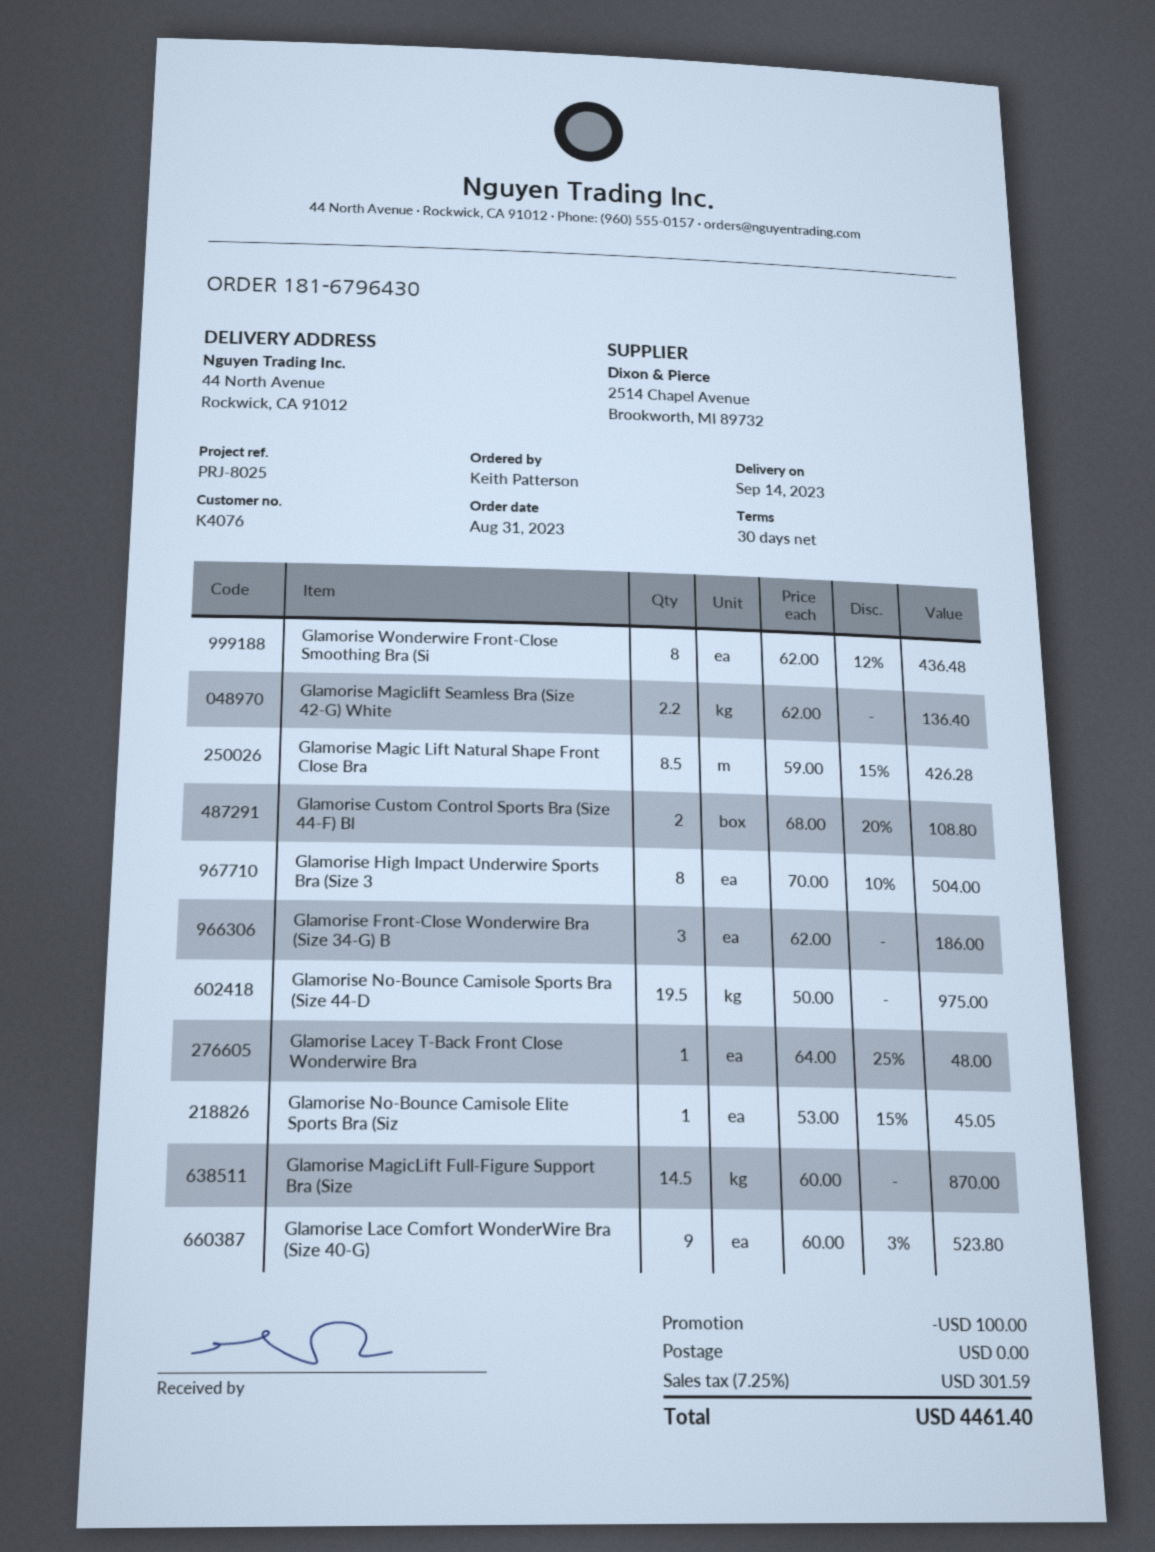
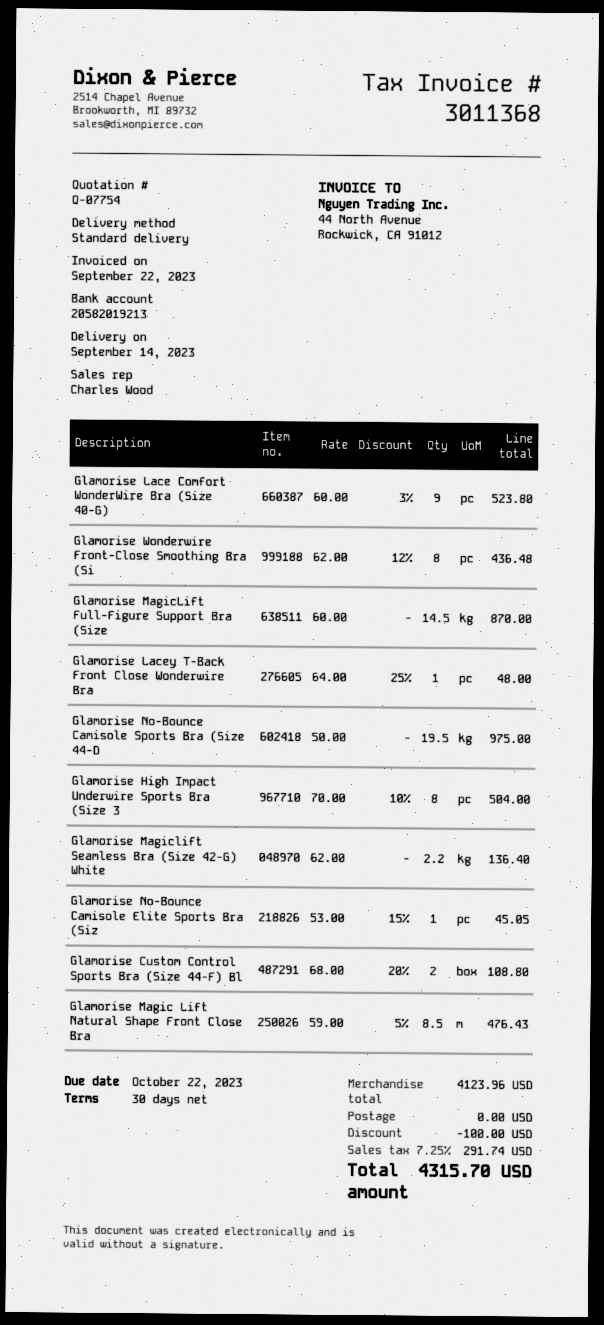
Glamorise Magic Lift Natural Shape Front Close Bra: 8.5 x 59.00 - 15% = 426.28 -> 8.5 x 59.00 - 5% = 476.43
Glamorise Front-Close Wonderwire Bra (Size 34-G) B: 3 x 62.00 = 186.00 -> none
tax: 7.25% = 301.59 -> 7.25% = 291.74
total: 4461.40 -> 4315.70

